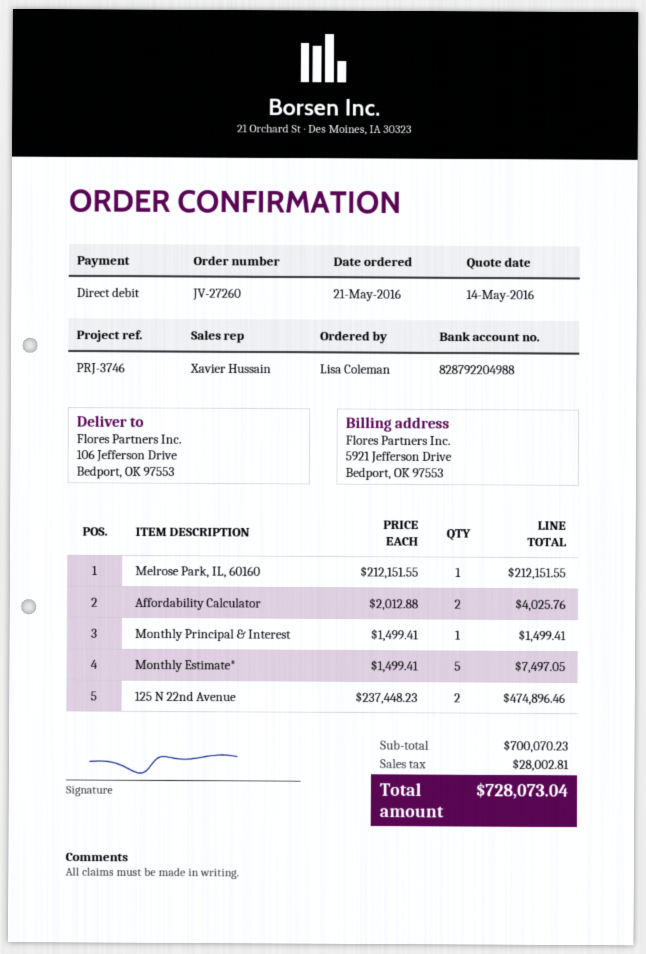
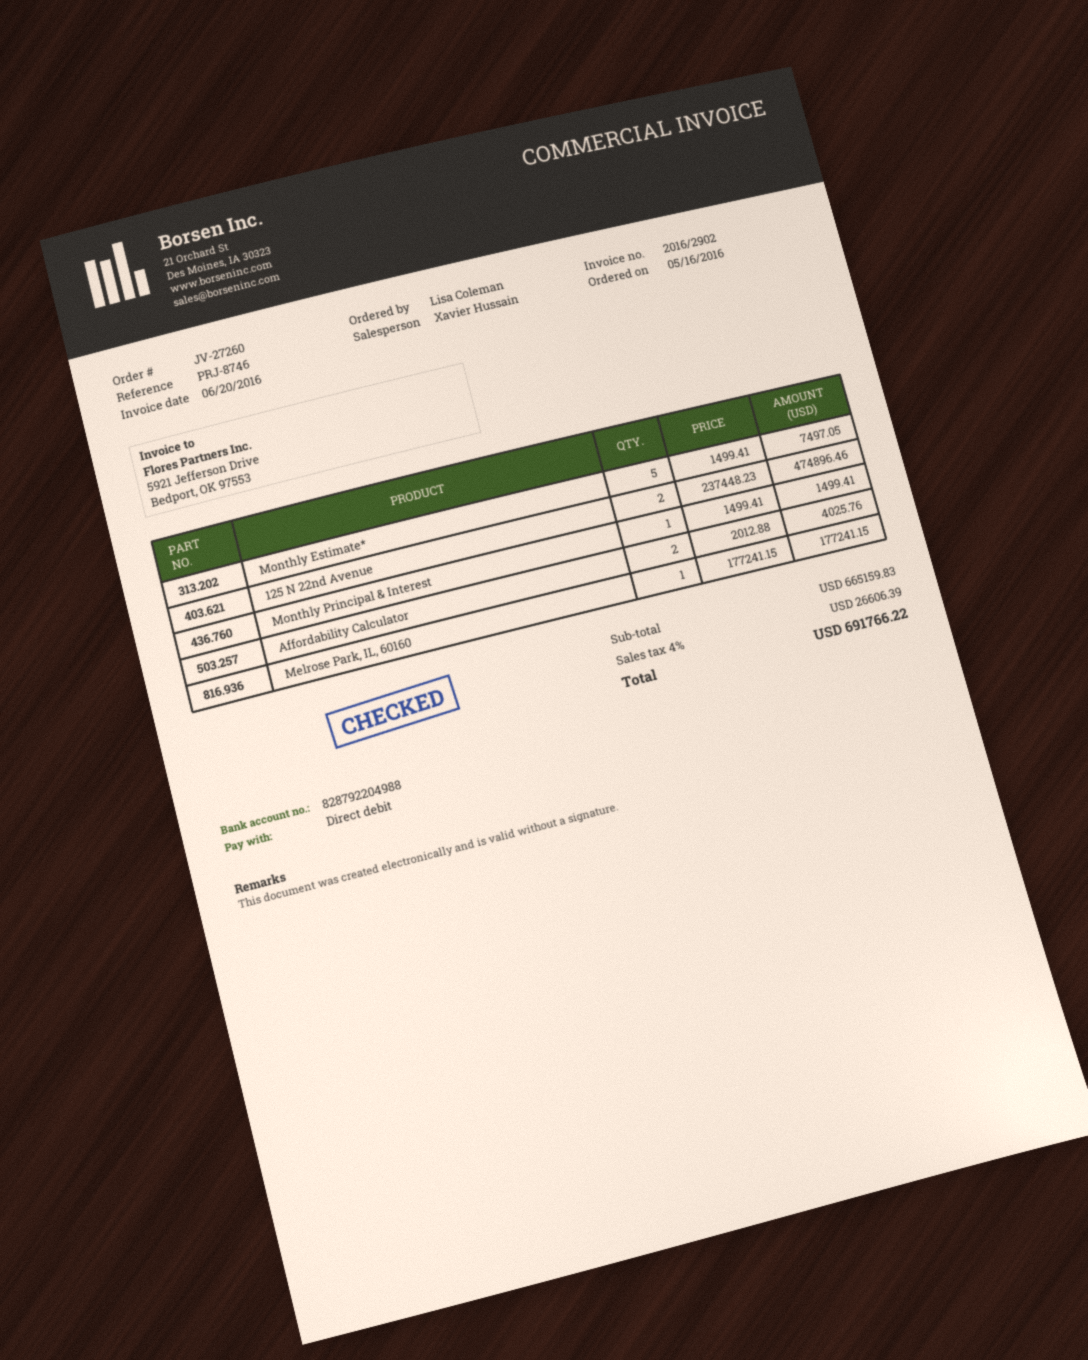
order date: 2016-05-21 -> 2016-05-16
reference: PRJ-3746 -> PRJ-8746
Melrose Park, IL, 60160: 1 x 212151.55 = 212151.55 -> 1 x 177241.15 = 177241.15
subtotal: 700070.23 -> 665159.83
tax: 28002.81 -> 26606.39
total: 728073.04 -> 691766.22

